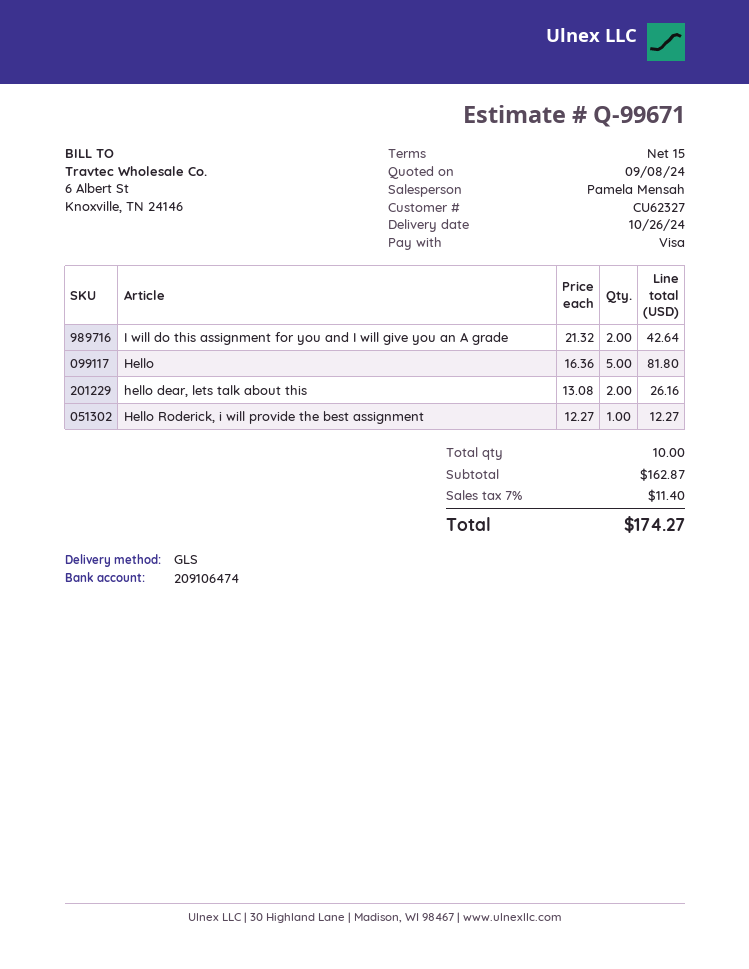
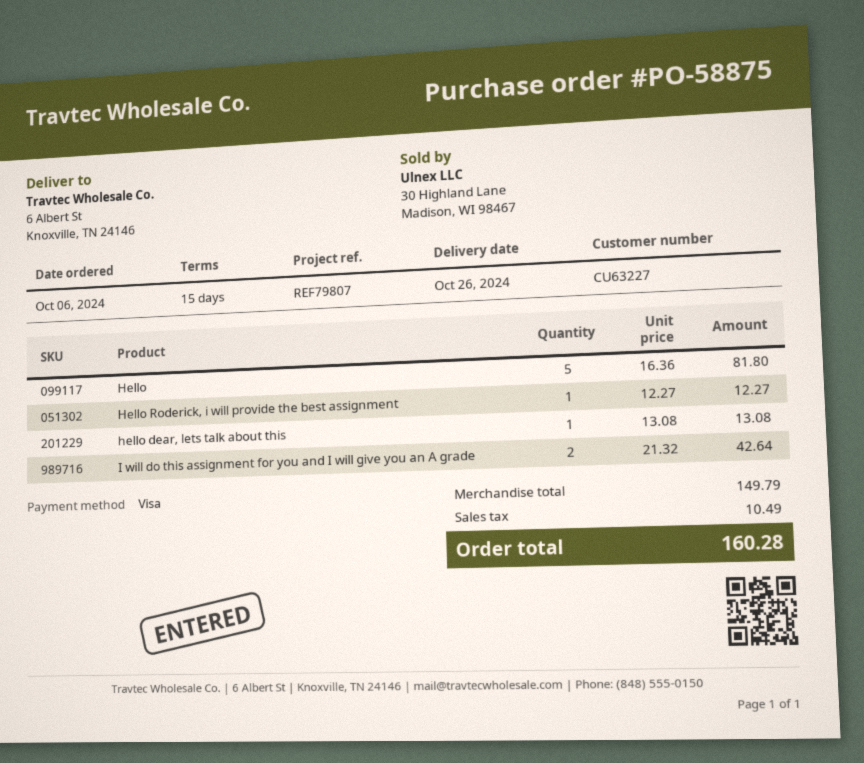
customer number: CU62327 -> CU63227
hello dear, lets talk about this: 2 x 13.08 = 26.16 -> 1 x 13.08 = 13.08
subtotal: 162.87 -> 149.79
tax: 11.40 -> 10.49
total: 174.27 -> 160.28

